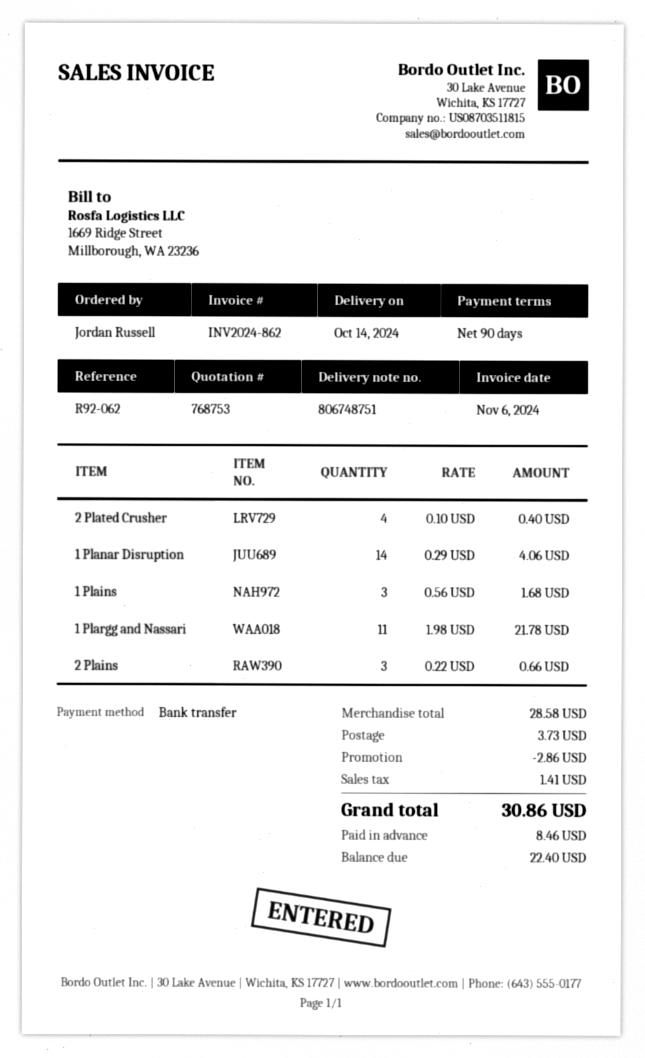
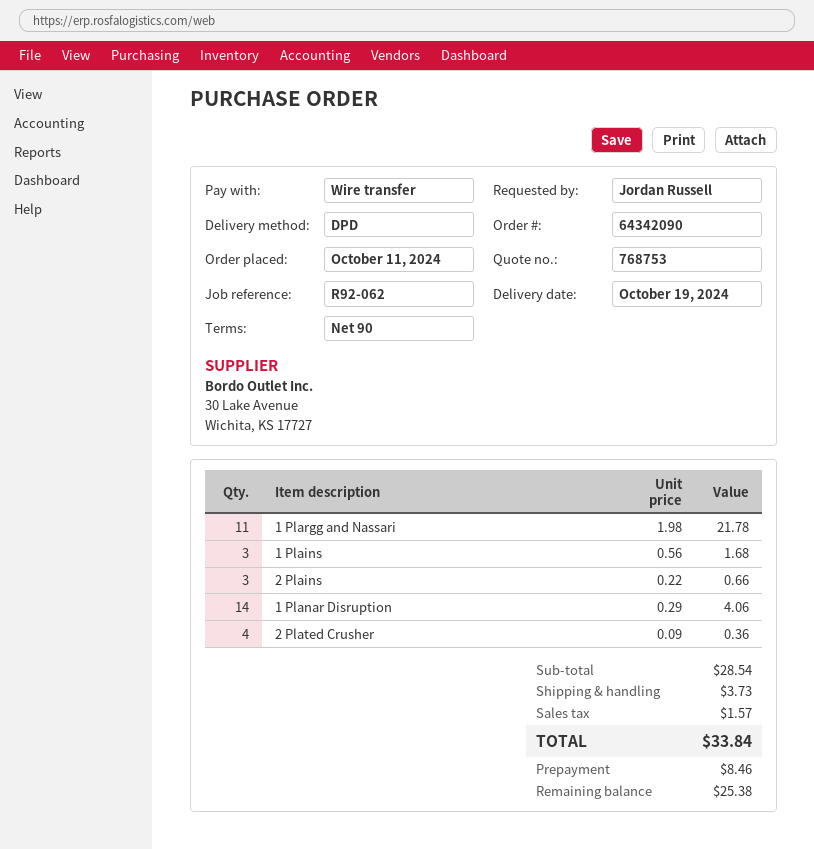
delivery date: 2024-10-14 -> 2024-10-19
2 Plated Crusher: 4 x 0.10 = 0.40 -> 4 x 0.09 = 0.36
subtotal: 28.58 -> 28.54
discount: 2.86 -> none
tax: 1.41 -> 1.57
total: 30.86 -> 33.84
balance: 22.40 -> 25.38

